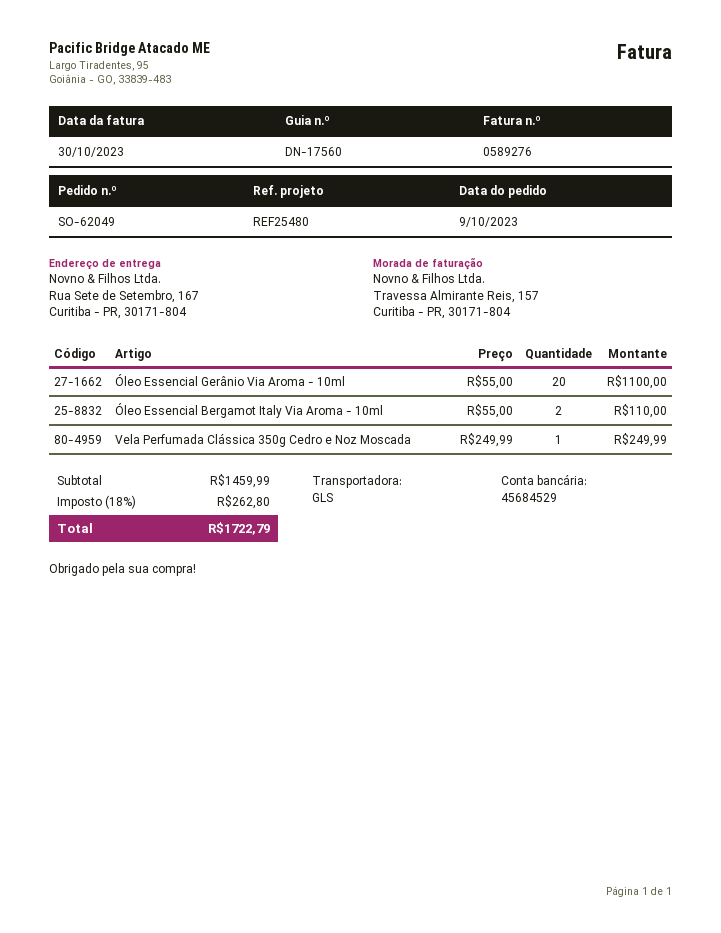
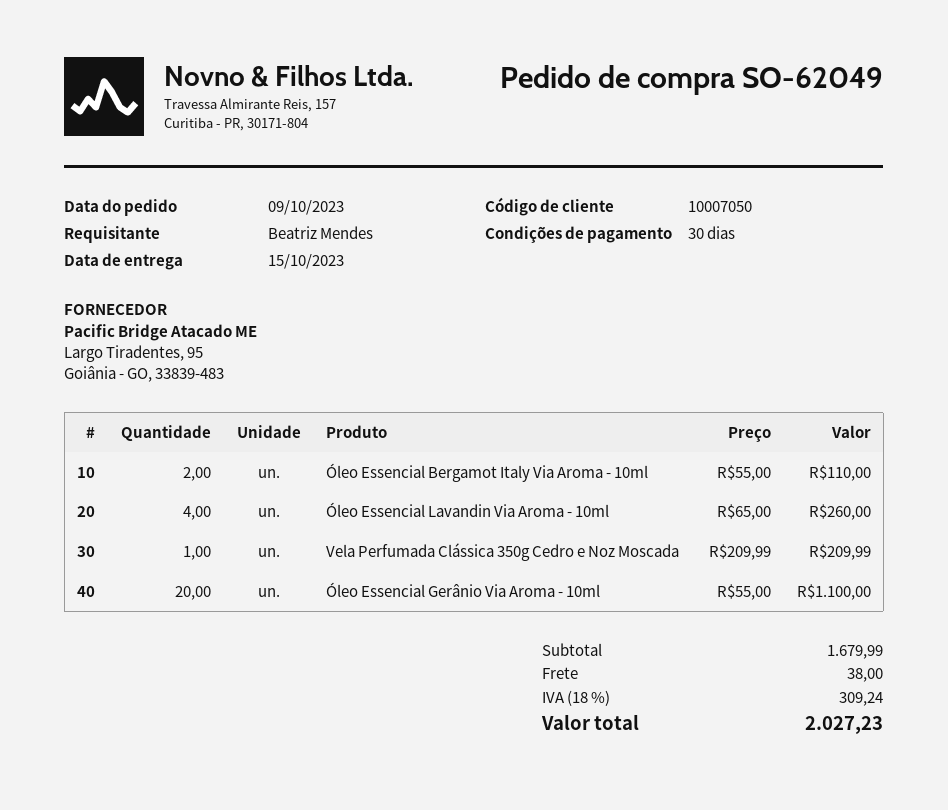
Vela Perfumada Clássica 350g Cedro e Noz Moscada: 1 x 249.99 = 249.99 -> 1 x 209.99 = 209.99
Óleo Essencial Lavandin Via Aroma - 10ml: none -> 4 x 65.00 = 260.00
subtotal: 1459.99 -> 1679.99
shipping: none -> 38.00
tax: 18% = 262.80 -> 18% = 309.24
total: 1722.79 -> 2027.23

